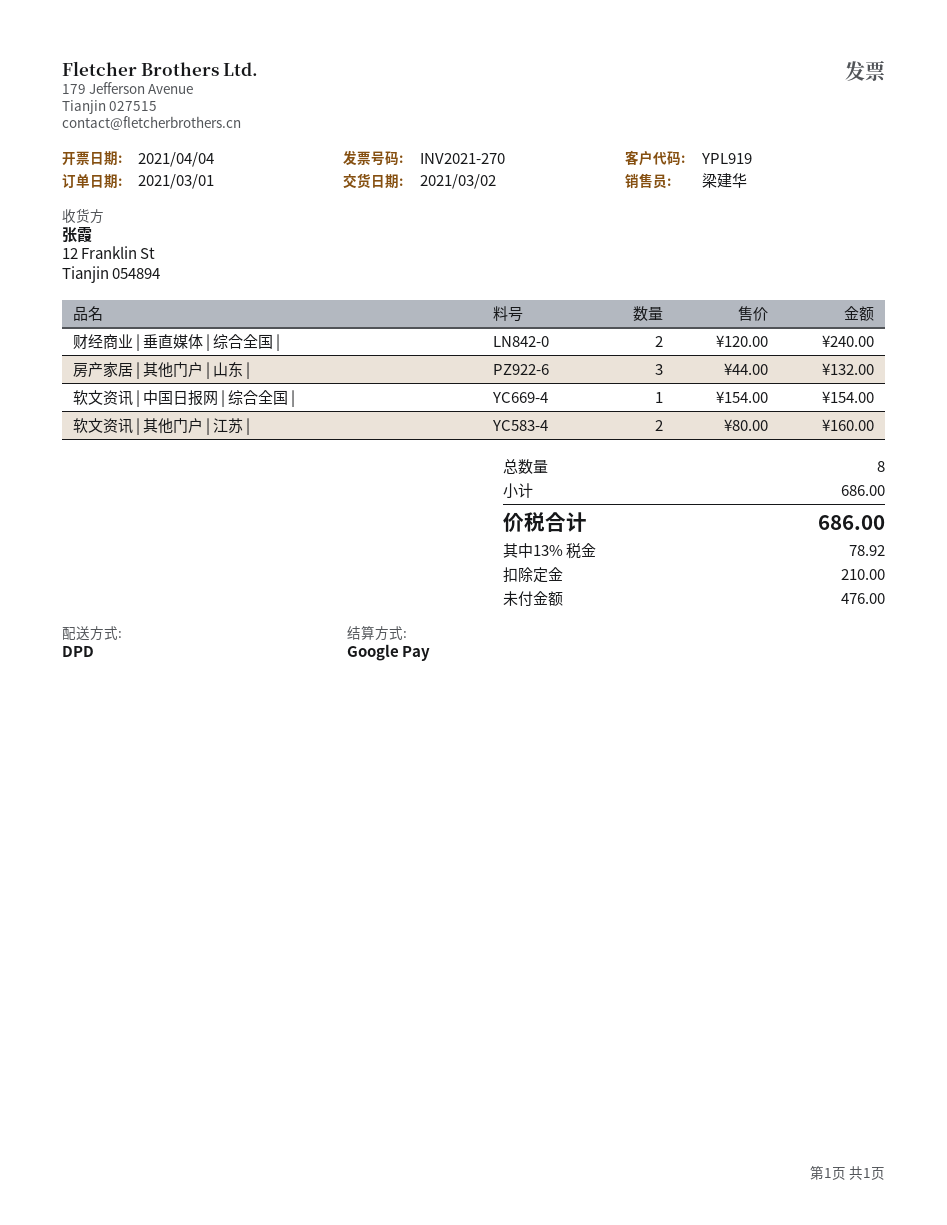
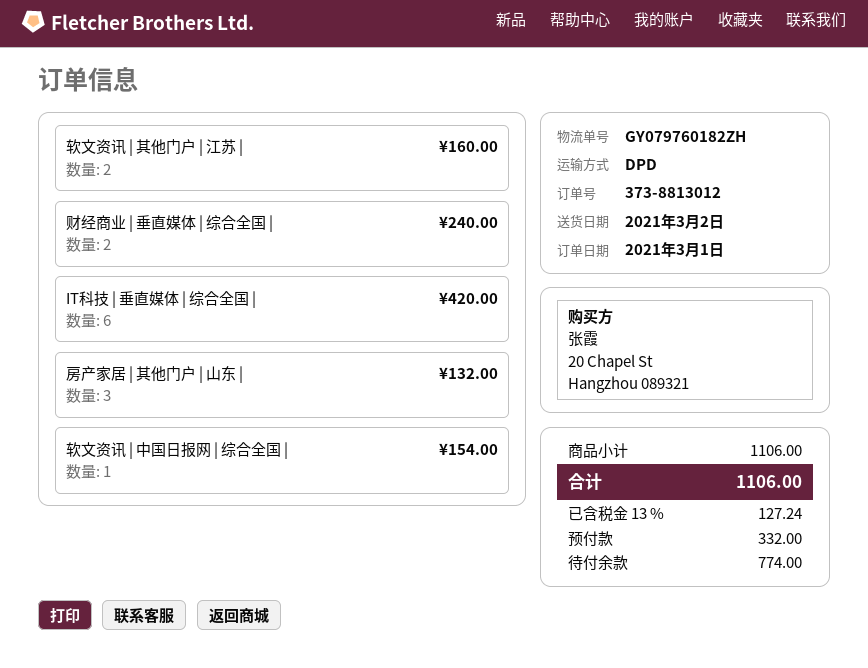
IT科技 | 垂直媒体 | 综合全国 |: none -> 6 for 420.00
subtotal: 686.00 -> 1106.00
tax: 13% = 78.92 -> 13% = 127.24
total: 686.00 -> 1106.00
deposit: 210.00 -> 332.00
balance: 476.00 -> 774.00

